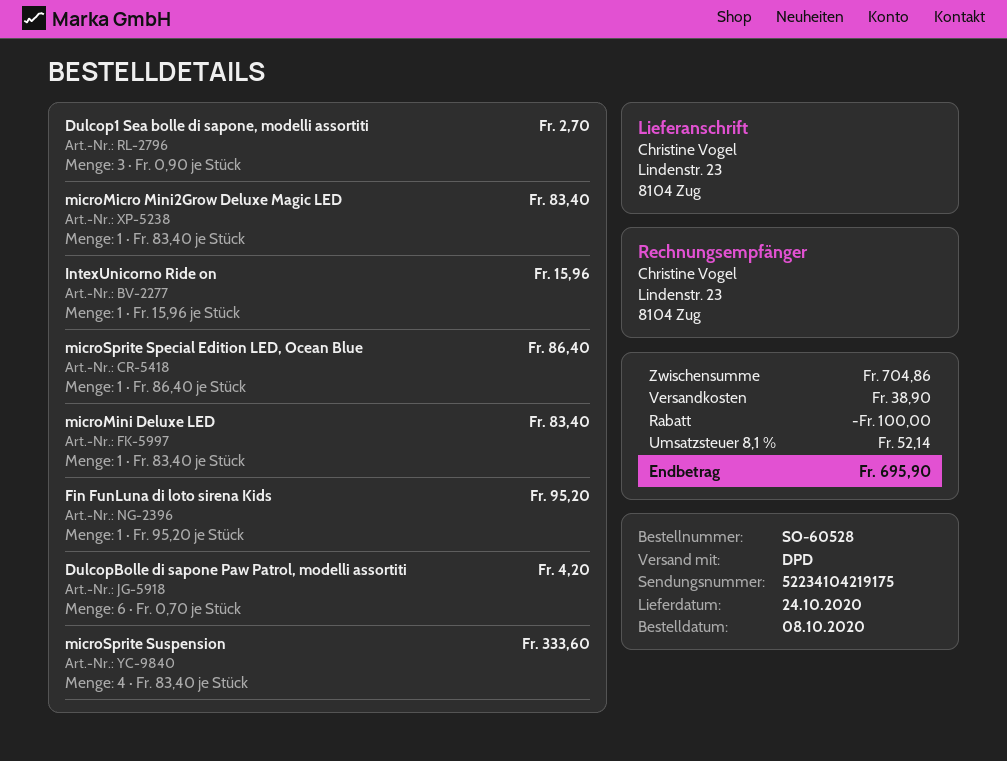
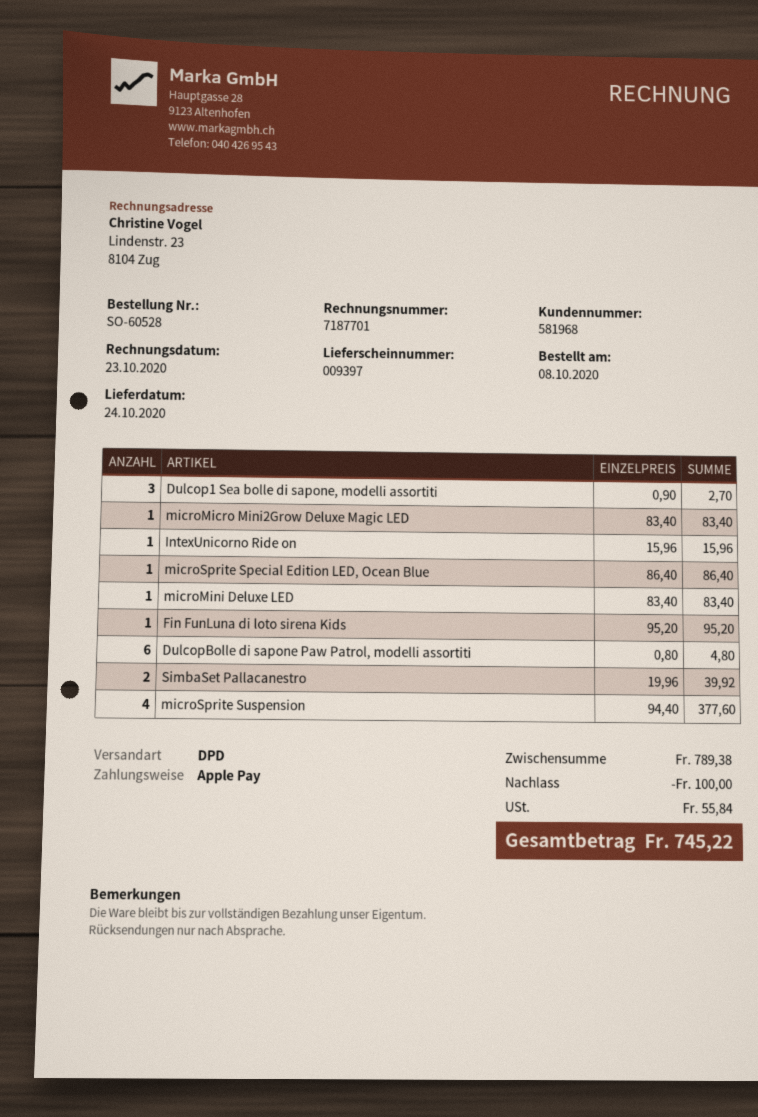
DulcopBolle di sapone Paw Patrol, modelli assortiti: 6 x 0.70 = 4.20 -> 6 x 0.80 = 4.80
microSprite Suspension: 4 x 83.40 = 333.60 -> 4 x 94.40 = 377.60
SimbaSet Pallacanestro: none -> 2 x 19.96 = 39.92
subtotal: 704.86 -> 789.38
shipping: 38.90 -> none
tax: 52.14 -> 55.84
total: 695.90 -> 745.22

